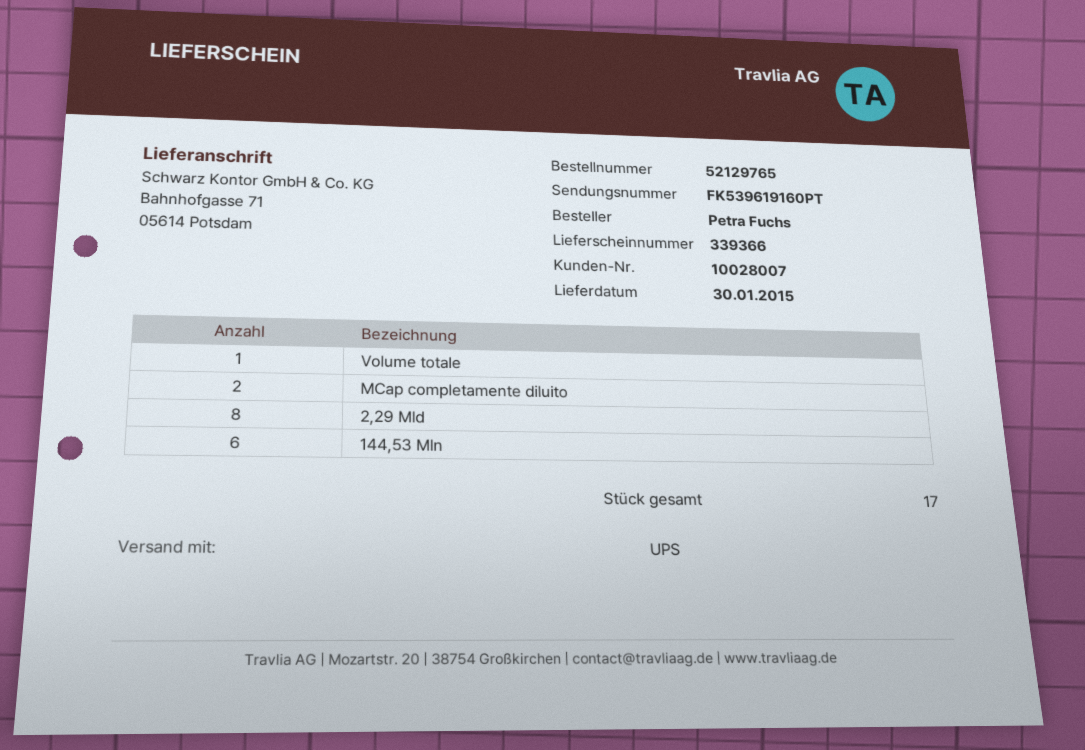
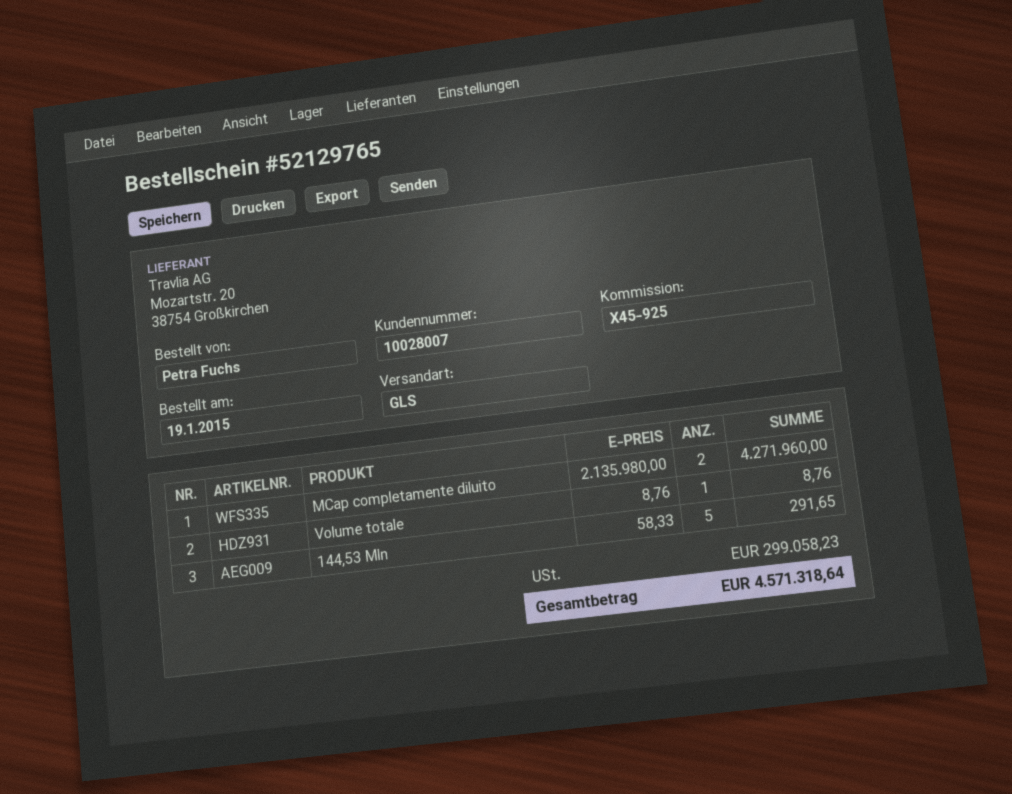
shipping method: UPS -> GLS
2,29 Mld: 8 -> none
144,53 Mln: 6 -> 5

